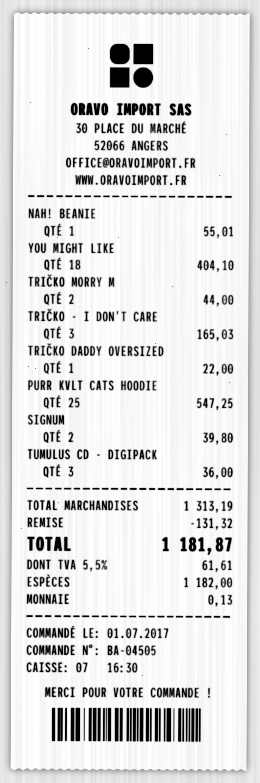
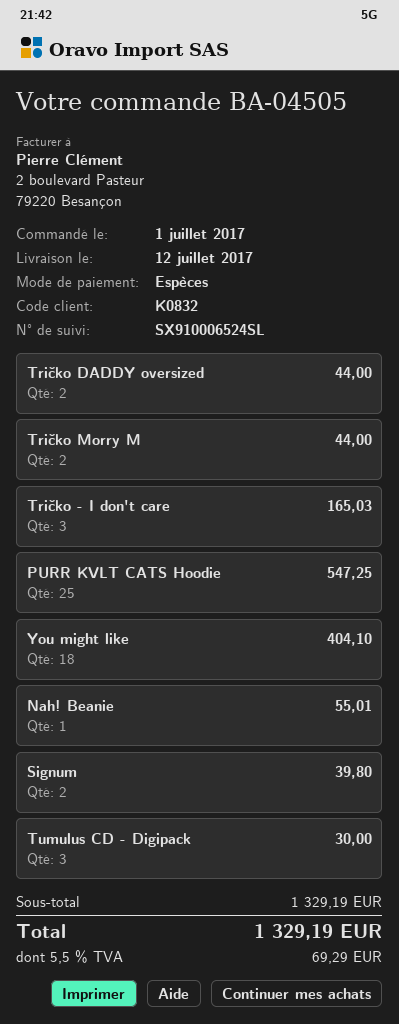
TRIČKO DADDY OVERSIZED: 1 for 22.00 -> 2 for 44.00
TUMULUS CD - DIGIPACK: 3 for 36.00 -> 3 for 30.00
subtotal: 1313.19 -> 1329.19
discount: 131.32 -> none
tax: 5.5% = 61.61 -> 5.5% = 69.29
total: 1181.87 -> 1329.19

